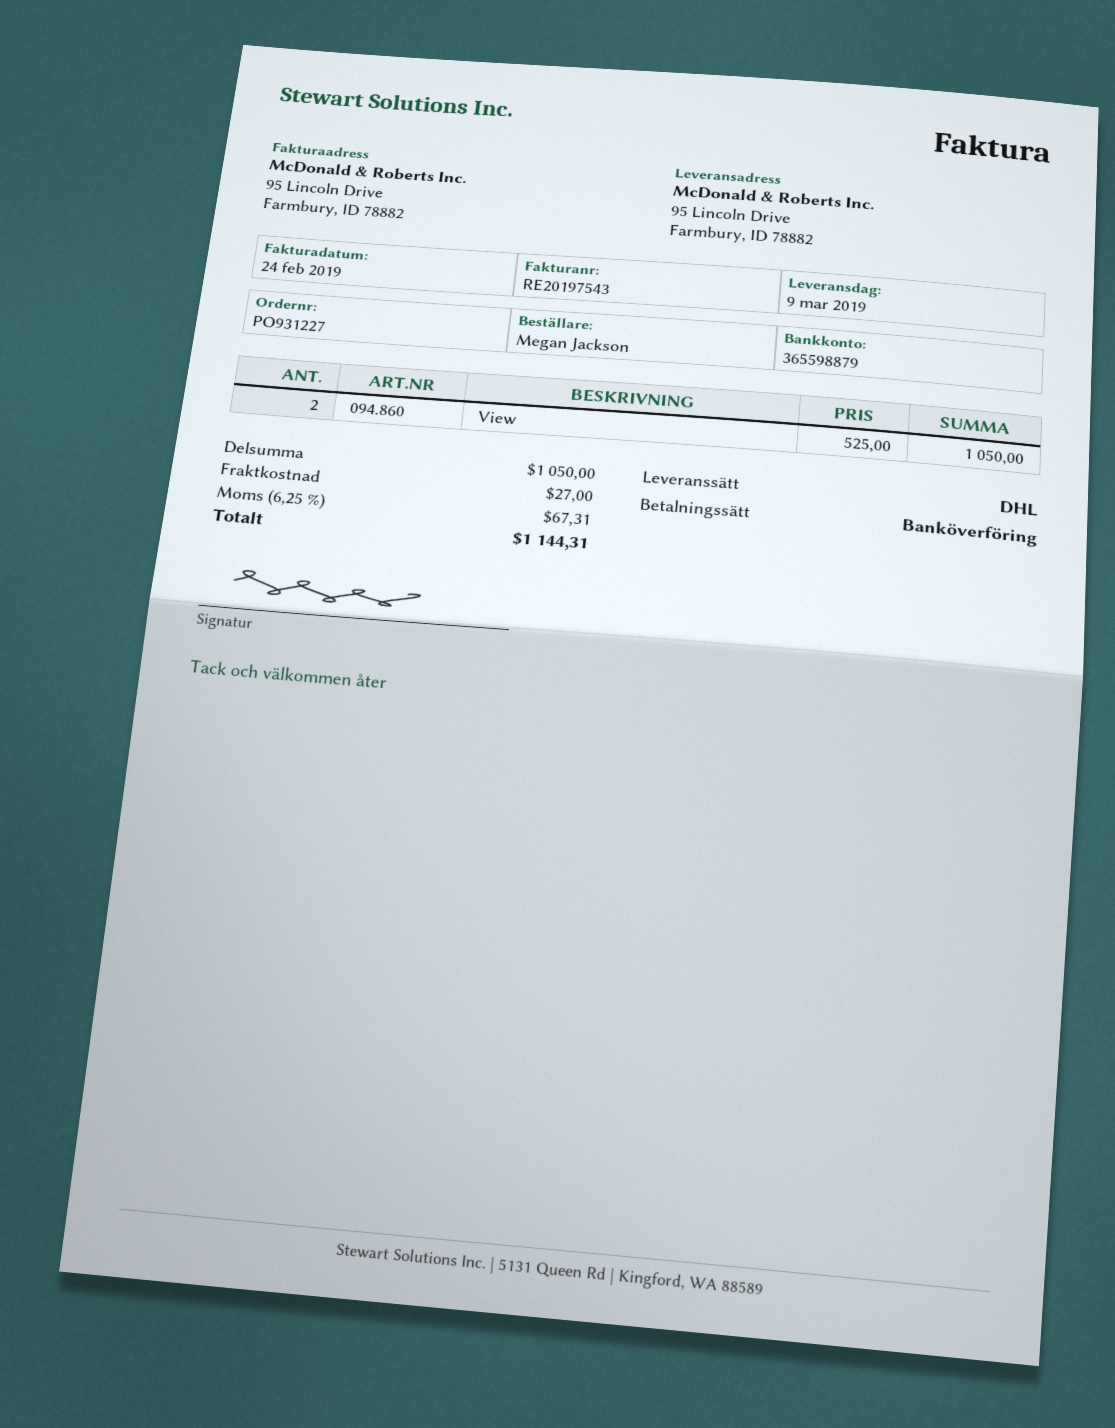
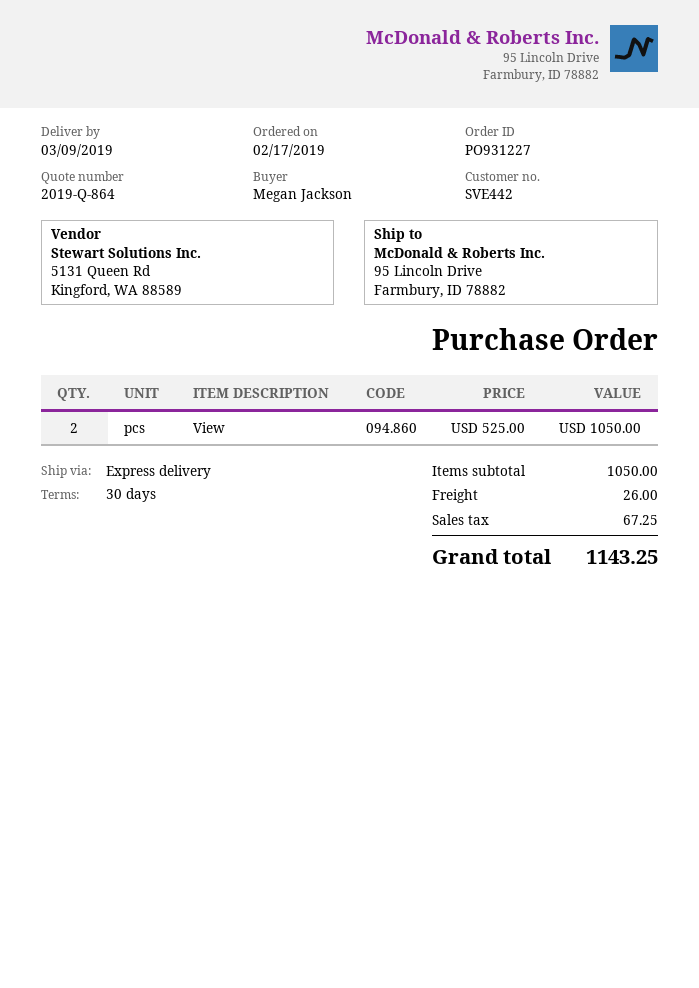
shipping method: DHL -> express
shipping: 27.00 -> 26.00
tax: 67.31 -> 67.25
total: 1144.31 -> 1143.25

